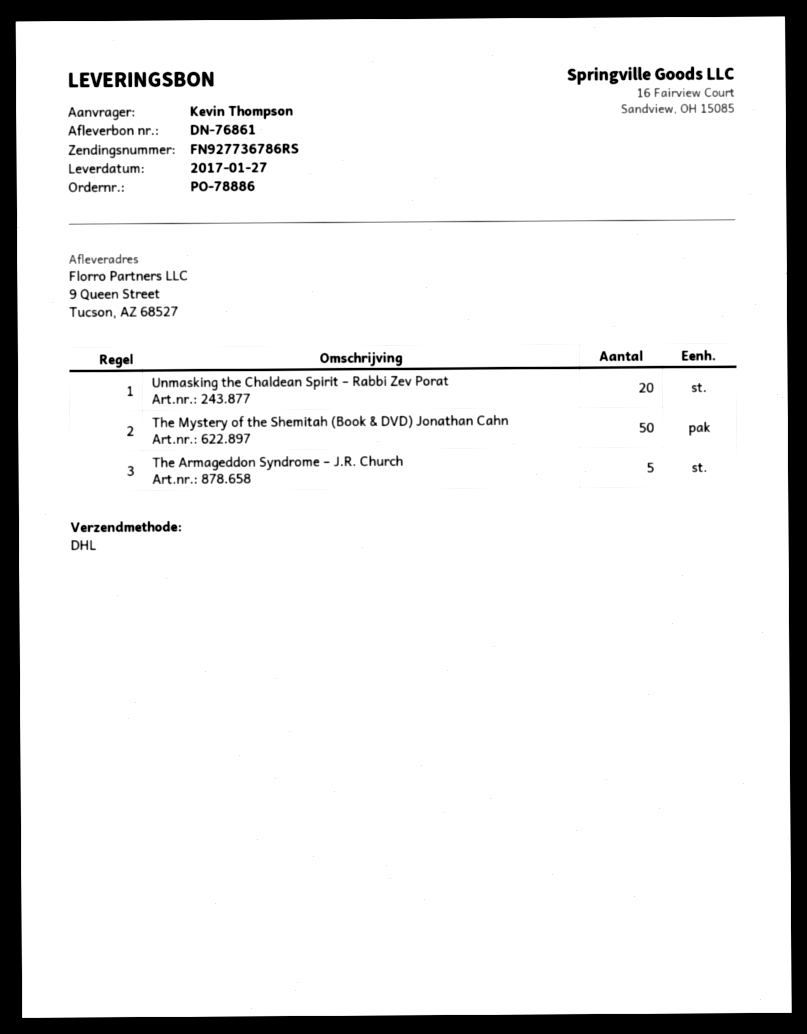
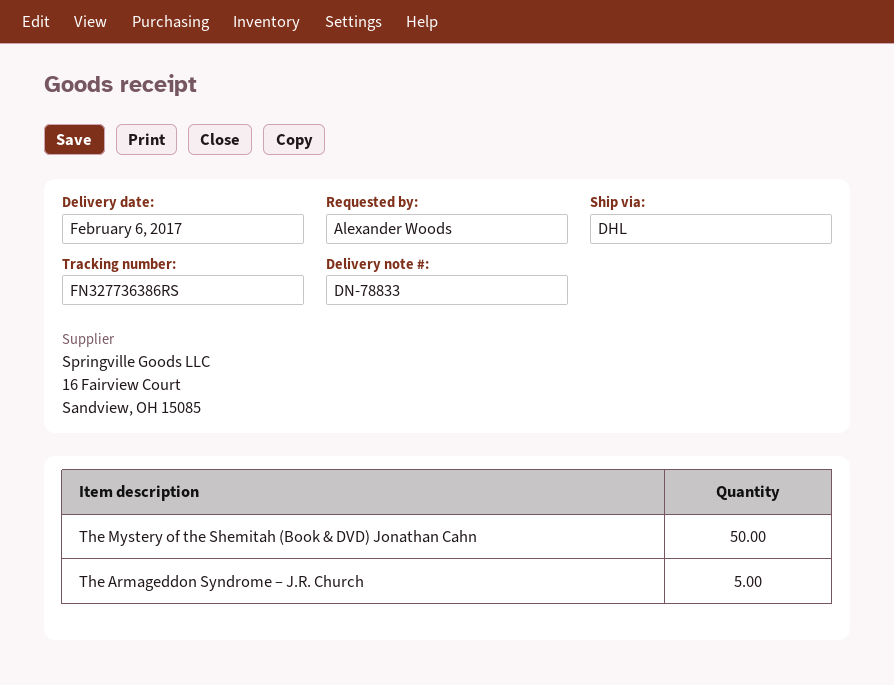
delivery note number: DN-76861 -> DN-78833
delivery date: 2017-01-27 -> 2017-02-06
ordered by: Kevin Thompson -> Alexander Woods
tracking number: FN927736786RS -> FN327736386RS
Unmasking the Chaldean Spirit – Rabbi Zev Porat: 20 -> none

